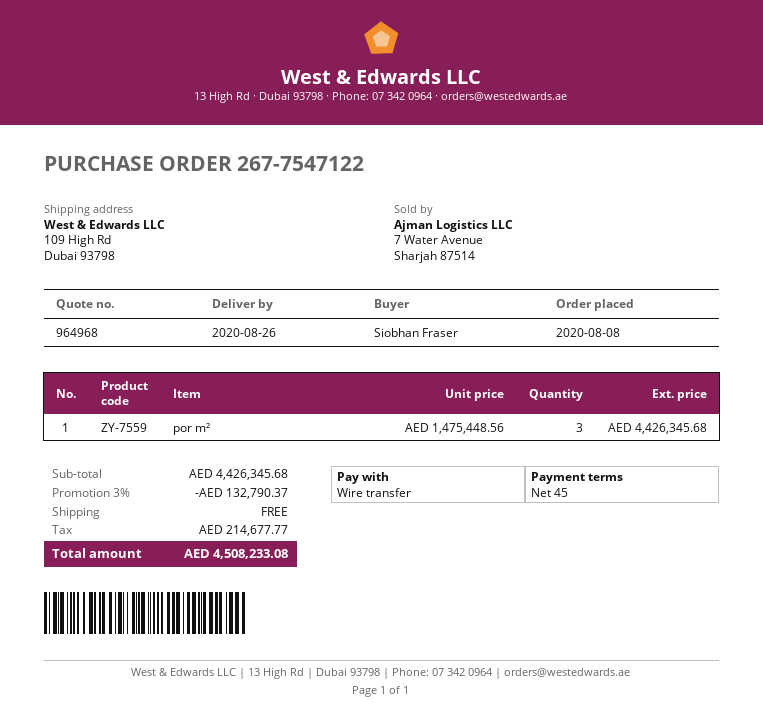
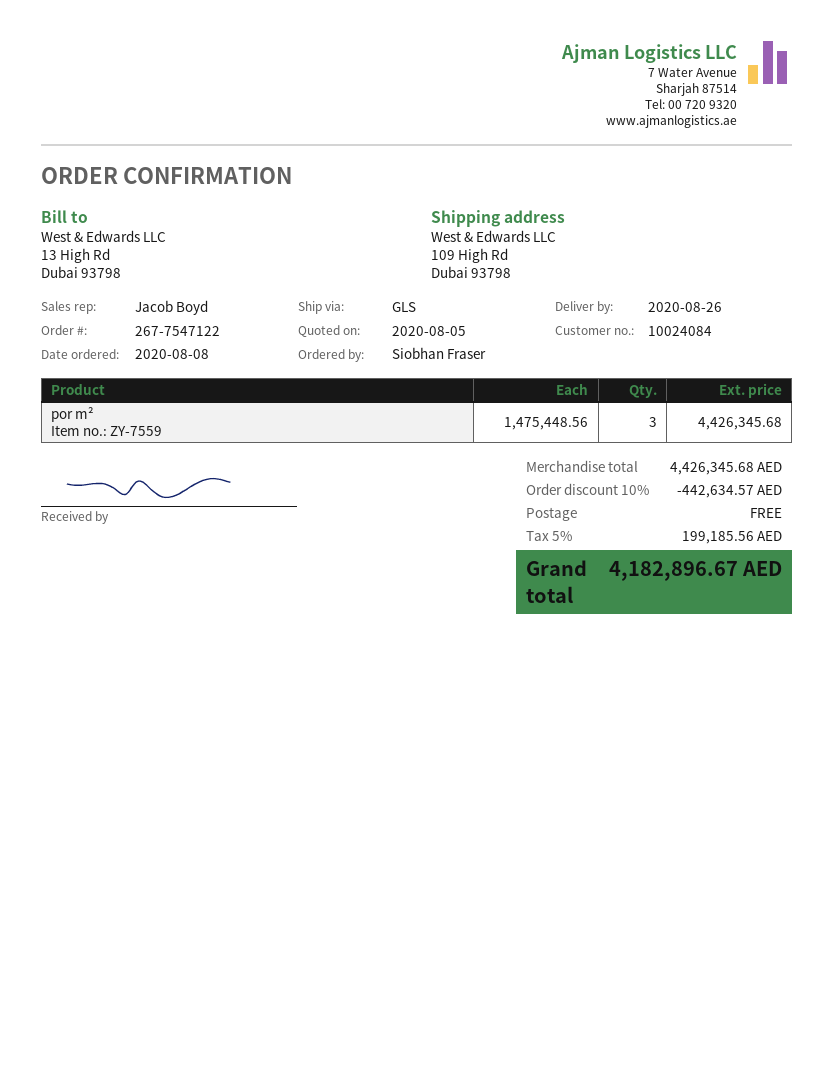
discount: 3% = 132790.37 -> 10% = 442634.57
tax: 214677.77 -> 199185.56
total: 4508233.08 -> 4182896.67

